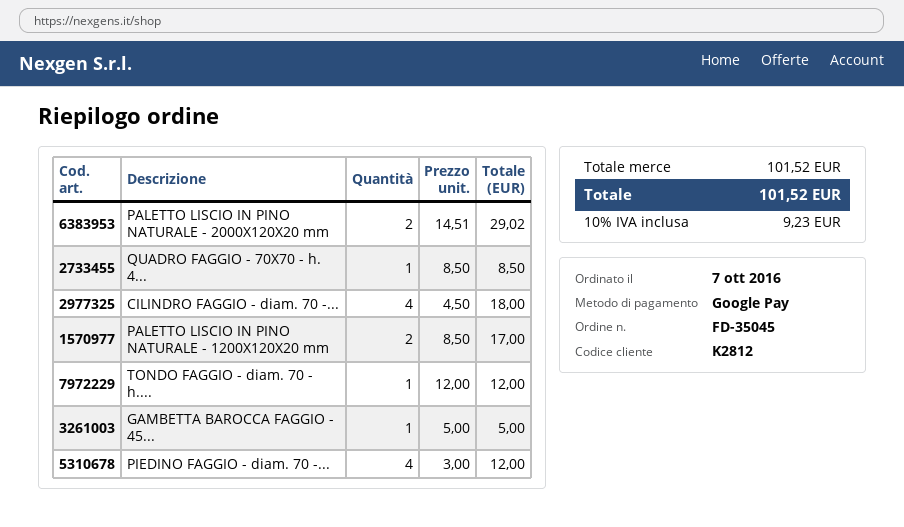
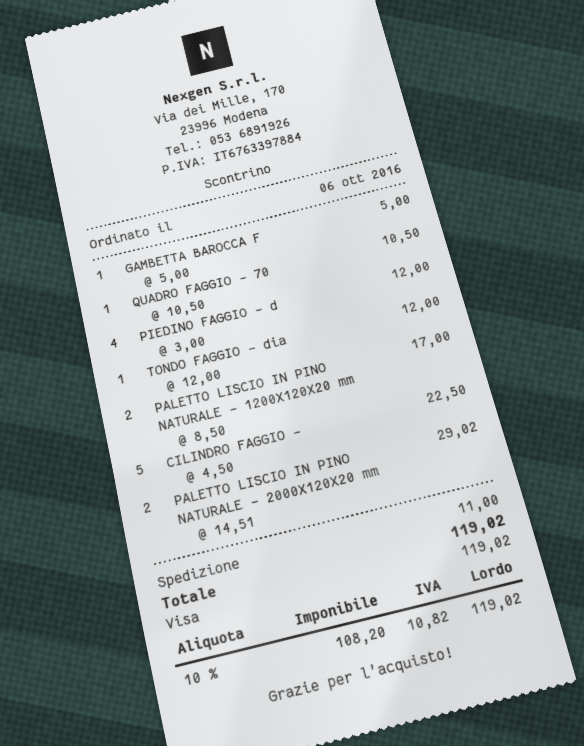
order date: 2016-10-07 -> 2016-10-06
payment method: Google Pay -> Visa
QUADRO FAGGIO - 70X70 - h. 4...: 1 x 8.50 = 8.50 -> 1 x 10.50 = 10.50
CILINDRO FAGGIO - diam. 70 -...: 4 x 4.50 = 18.00 -> 5 x 4.50 = 22.50
shipping: none -> 11.00
tax: 10% = 9.23 -> 10% = 10.82
total: 101.52 -> 119.02

